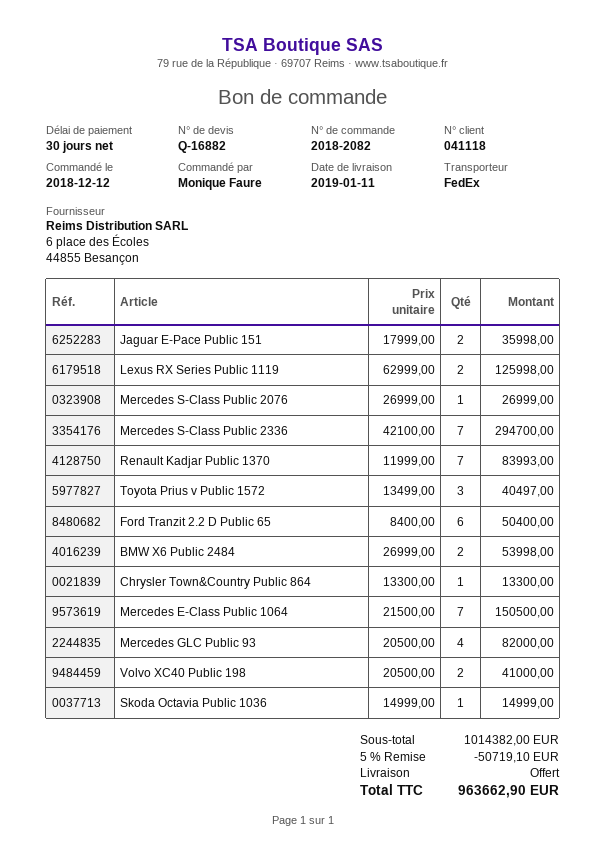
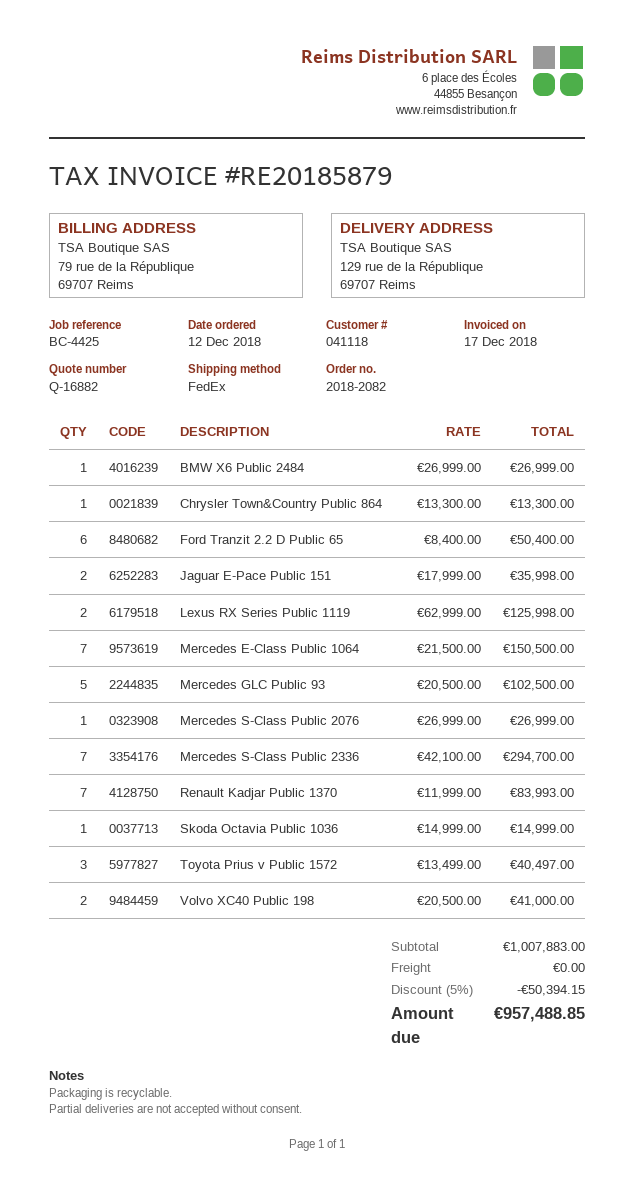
BMW X6 Public 2484: 2 x 26999.00 = 53998.00 -> 1 x 26999.00 = 26999.00
Mercedes GLC Public 93: 4 x 20500.00 = 82000.00 -> 5 x 20500.00 = 102500.00
subtotal: 1014382.00 -> 1007883.00
discount: 5% = 50719.10 -> 5% = 50394.15
total: 963662.90 -> 957488.85

